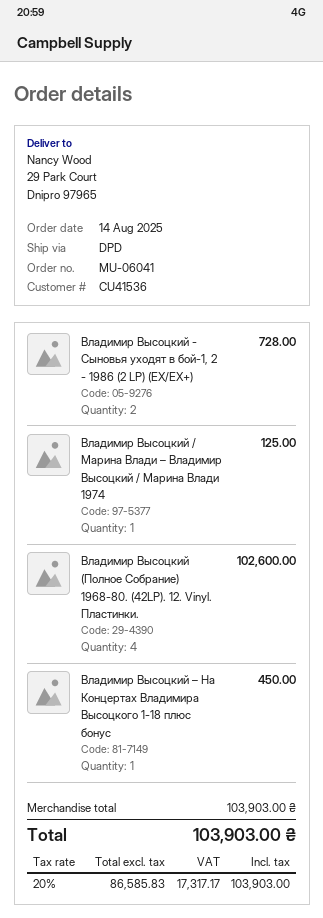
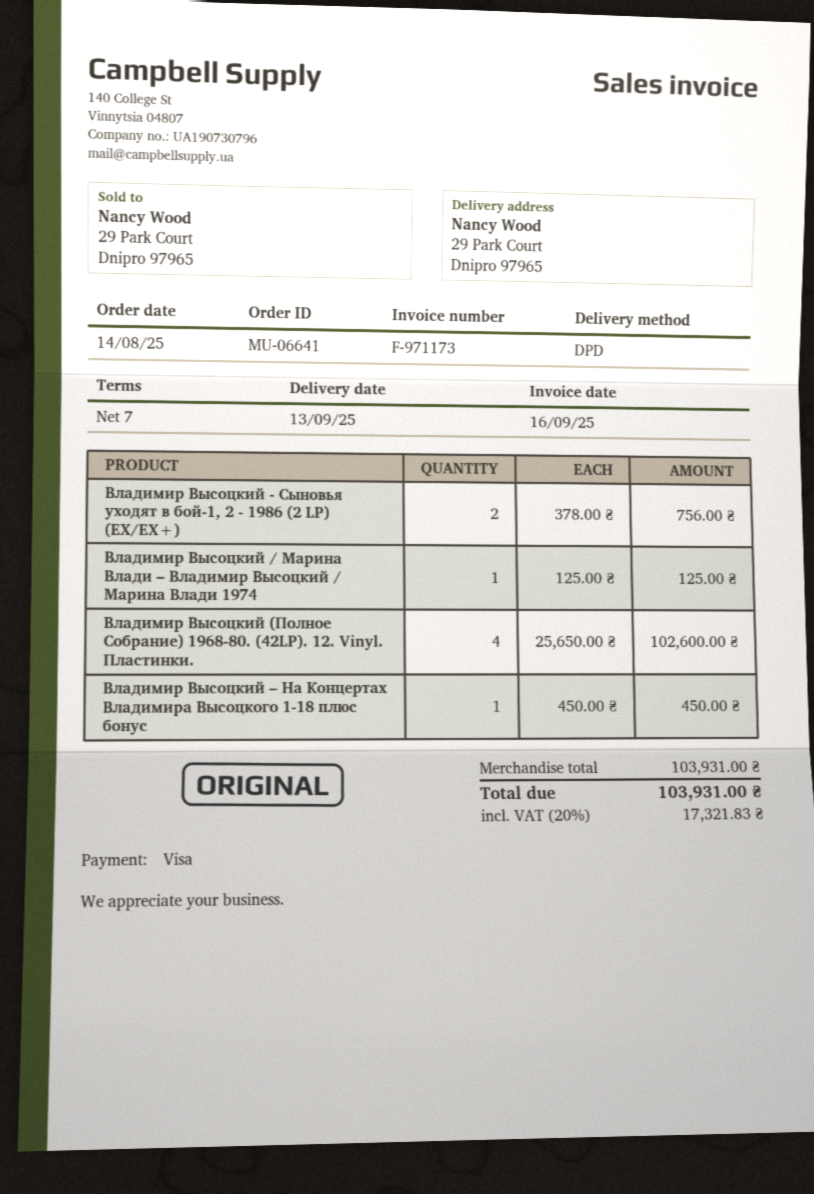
order number: MU-06041 -> MU-06641
Владимир Высоцкий - Сыновья уходят в бой-1, 2 - 1986 (2 LP) (EX/EX+): 2 for 728.00 -> 2 for 756.00
subtotal: 103903.00 -> 103931.00
tax: 20% = 17317.17 -> 20% = 17321.83
total: 103903.00 -> 103931.00

